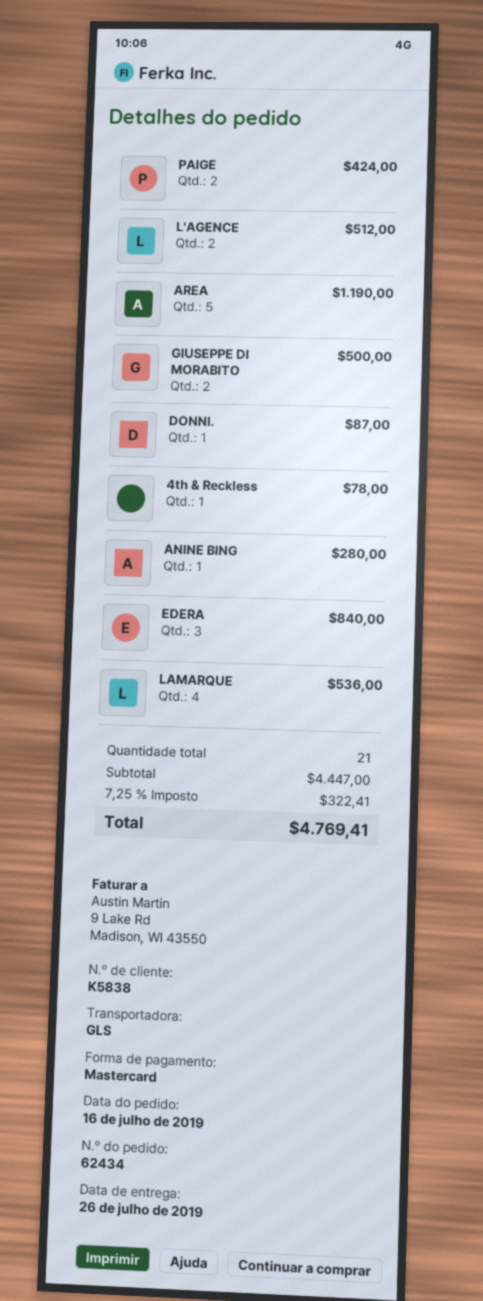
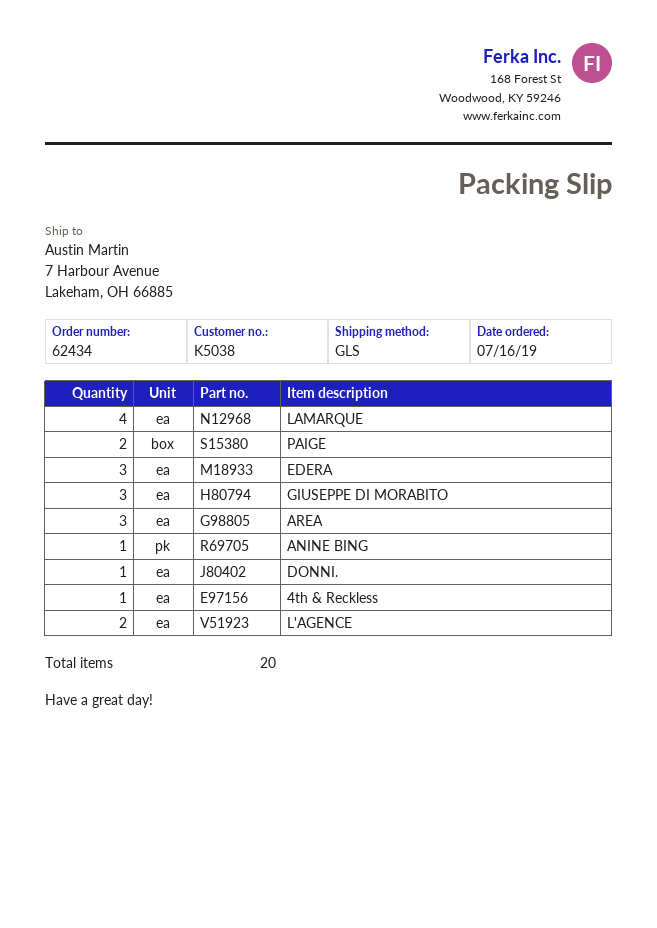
customer number: K5838 -> K5038
AREA: 5 -> 3
GIUSEPPE DI MORABITO: 2 -> 3
total quantity: 21 -> 20

